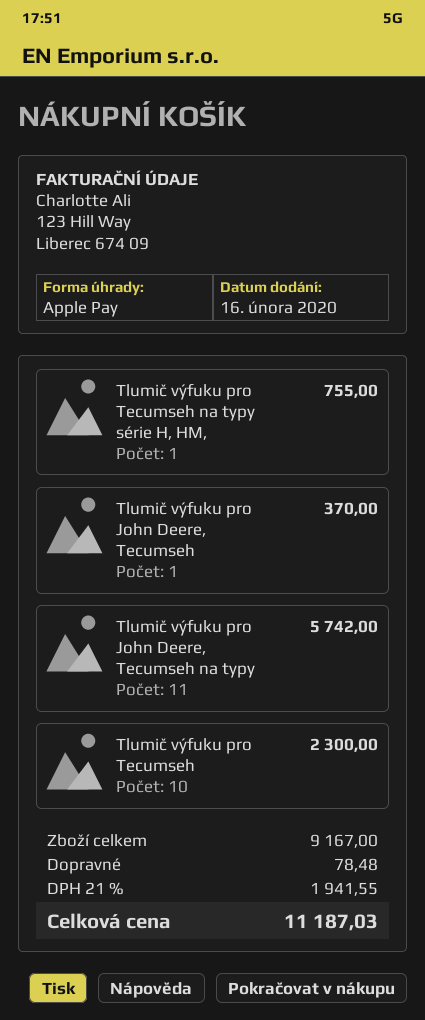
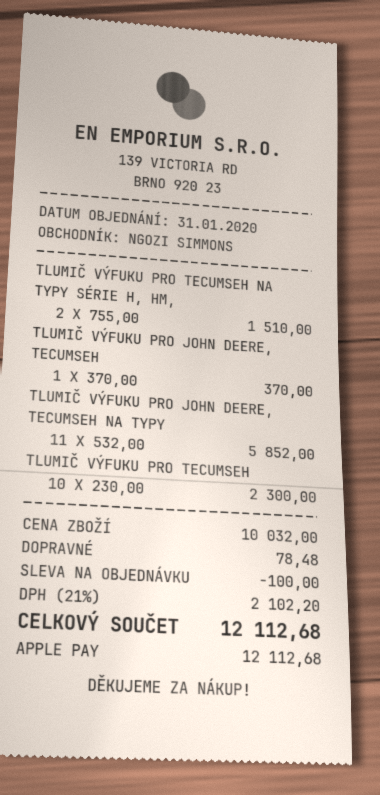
Tlumič výfuku pro Tecumseh na typy série H, HM,: 1 for 755.00 -> 2 for 1510.00
Tlumič výfuku pro John Deere, Tecumseh na typy: 11 for 5742.00 -> 11 for 5852.00
subtotal: 9167.00 -> 10032.00
discount: none -> 100.00
tax: 21% = 1941.55 -> 21% = 2102.20
total: 11187.03 -> 12112.68

